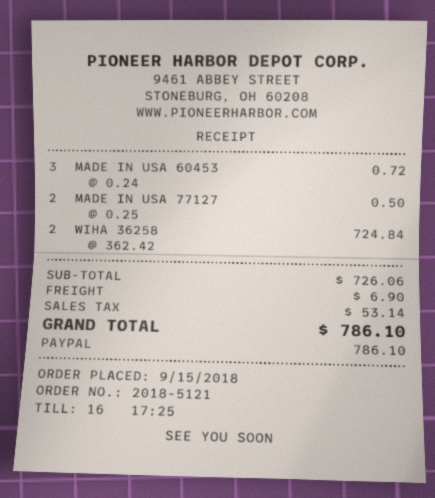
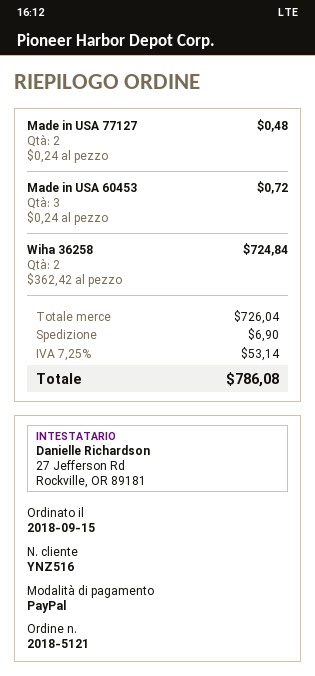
MADE IN USA 77127: 2 x 0.25 = 0.50 -> 2 x 0.24 = 0.48
subtotal: 726.06 -> 726.04
total: 786.10 -> 786.08

